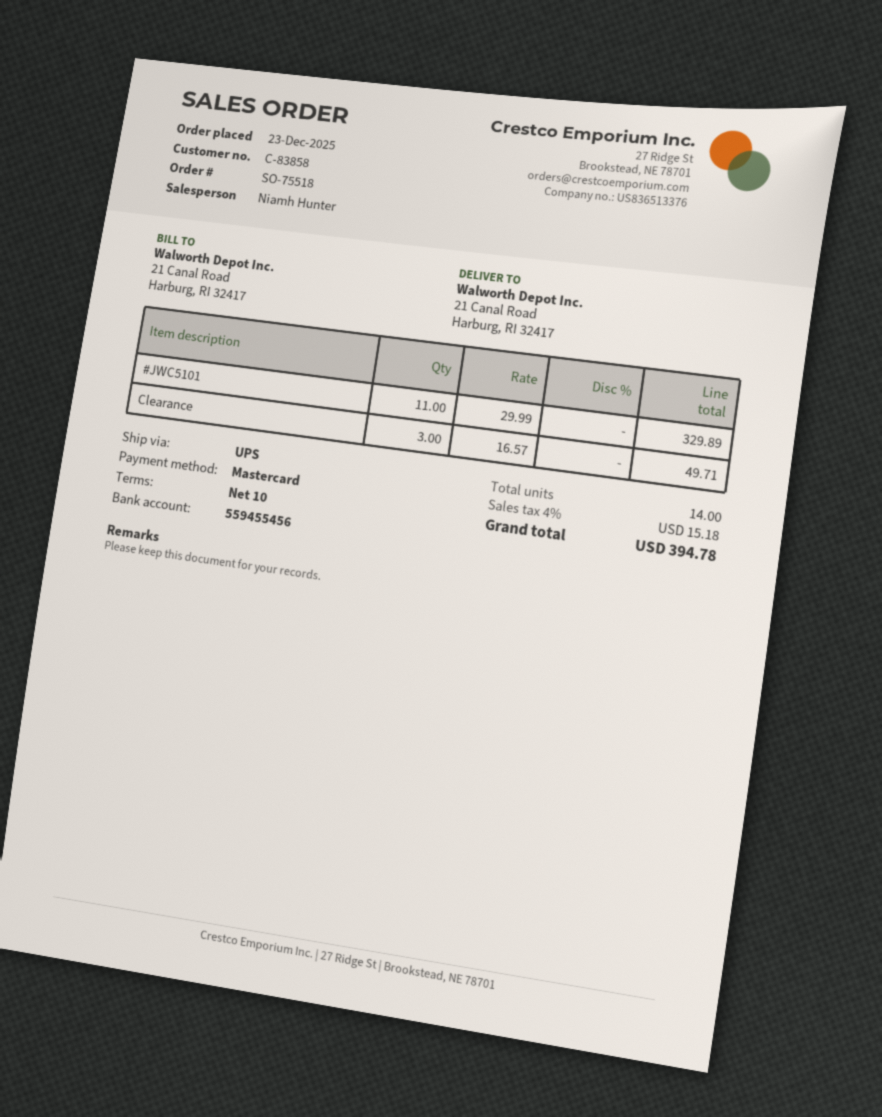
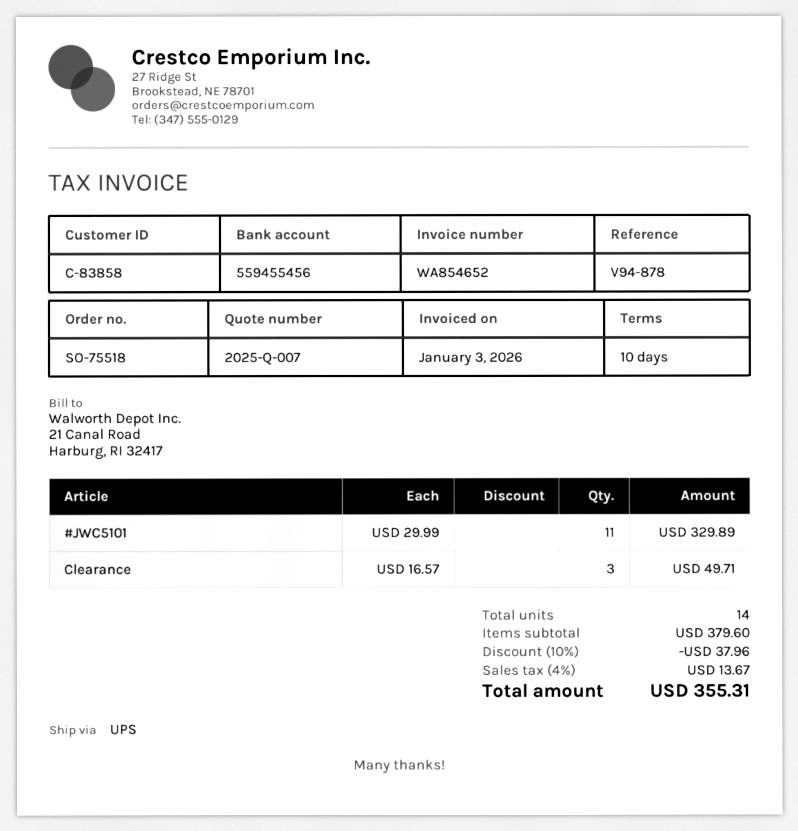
discount: none -> 10% = 37.96
tax: 4% = 15.18 -> 4% = 13.67
total: 394.78 -> 355.31

